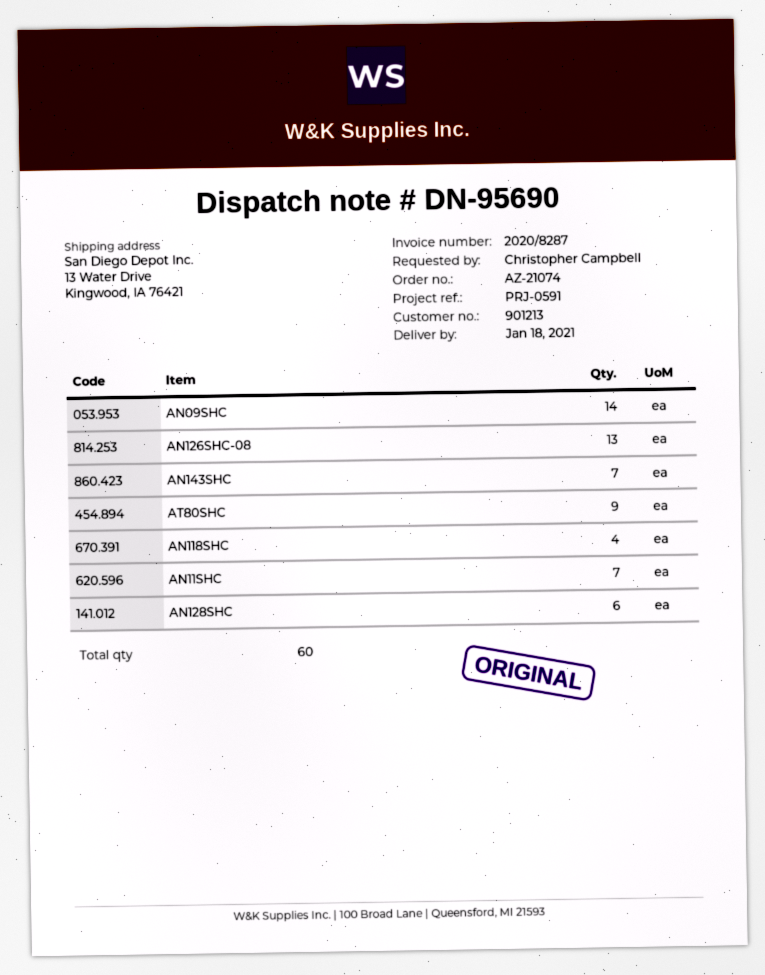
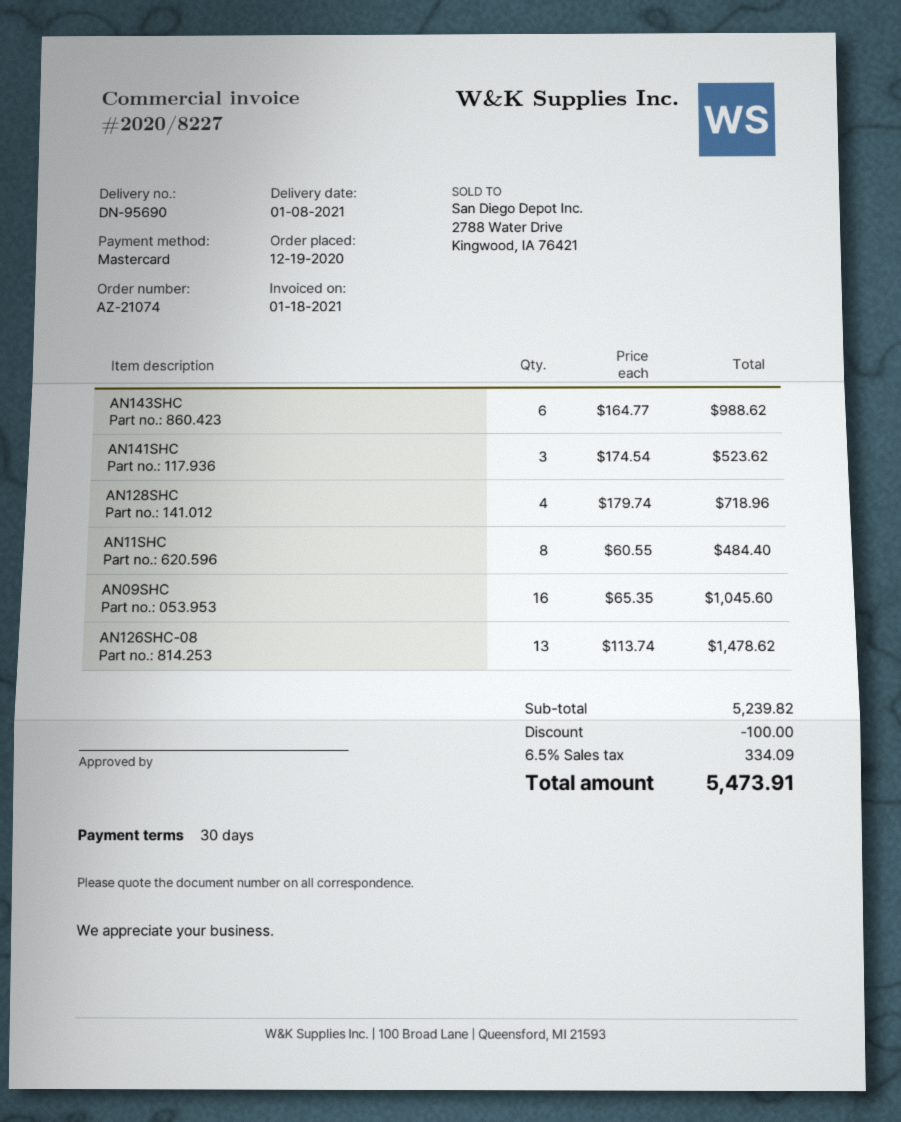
delivery date: 2021-01-18 -> 2021-01-08
invoice number: 2020/8287 -> 2020/8227
AN09SHC: 14 -> 16
AN143SHC: 7 -> 6
AT80SHC: 9 -> none
AN118SHC: 4 -> none
AN11SHC: 7 -> 8
AN128SHC: 6 -> 4
AN141SHC: none -> 3

